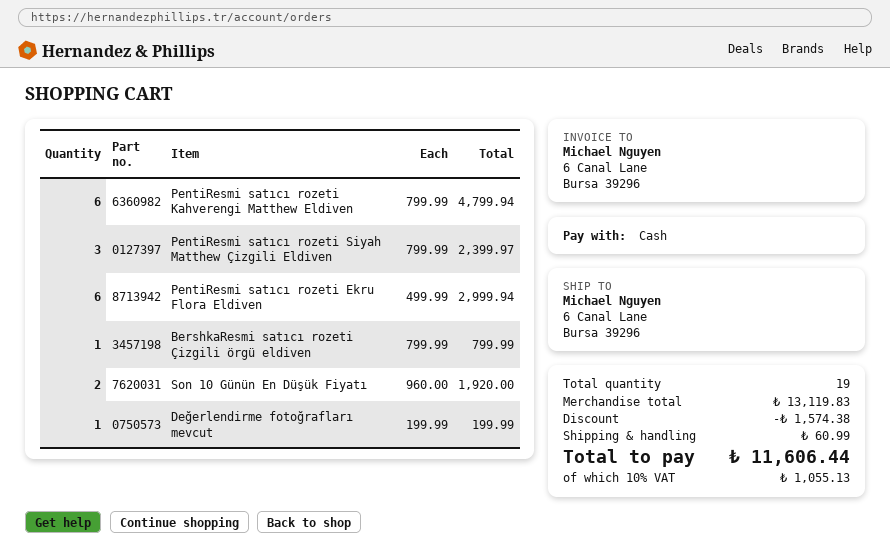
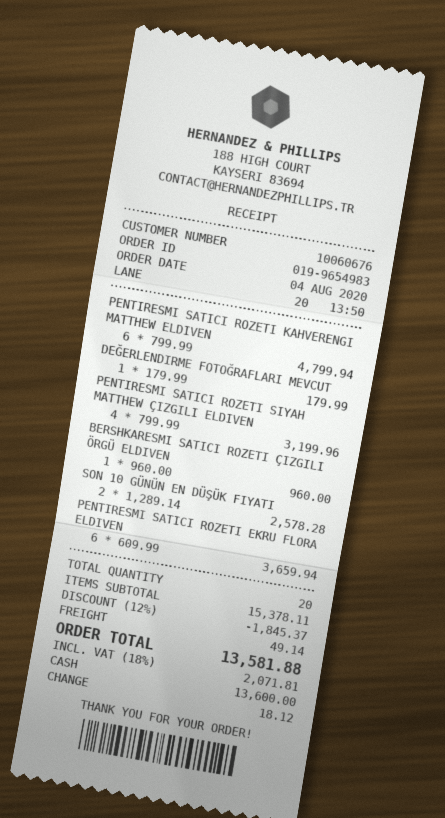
PentiResmi satıcı rozeti Siyah Matthew Çizgili Eldiven: 3 x 799.99 = 2399.97 -> 4 x 799.99 = 3199.96
PentiResmi satıcı rozeti Ekru Flora Eldiven: 6 x 499.99 = 2999.94 -> 6 x 609.99 = 3659.94
BershkaResmi satıcı rozeti Çizgili örgü eldiven: 1 x 799.99 = 799.99 -> 1 x 960.00 = 960.00
Son 10 Günün En Düşük Fiyatı: 2 x 960.00 = 1920.00 -> 2 x 1289.14 = 2578.28
Değerlendirme fotoğrafları mevcut: 1 x 199.99 = 199.99 -> 1 x 179.99 = 179.99
total quantity: 19 -> 20
subtotal: 13119.83 -> 15378.11
discount: 1574.38 -> 1845.37
shipping: 60.99 -> 49.14
tax: 10% = 1055.13 -> 18% = 2071.81
total: 11606.44 -> 13581.88

